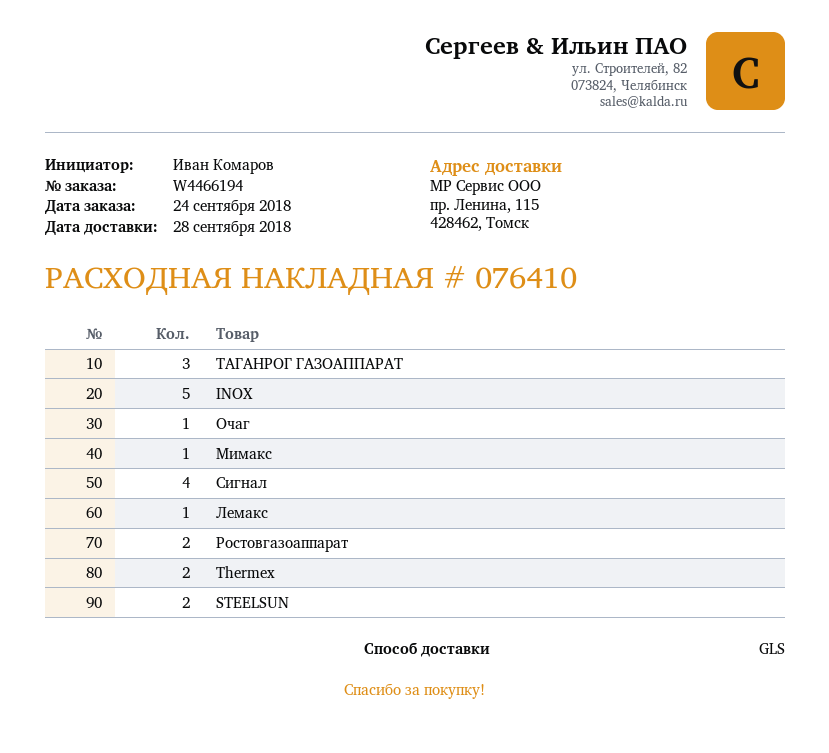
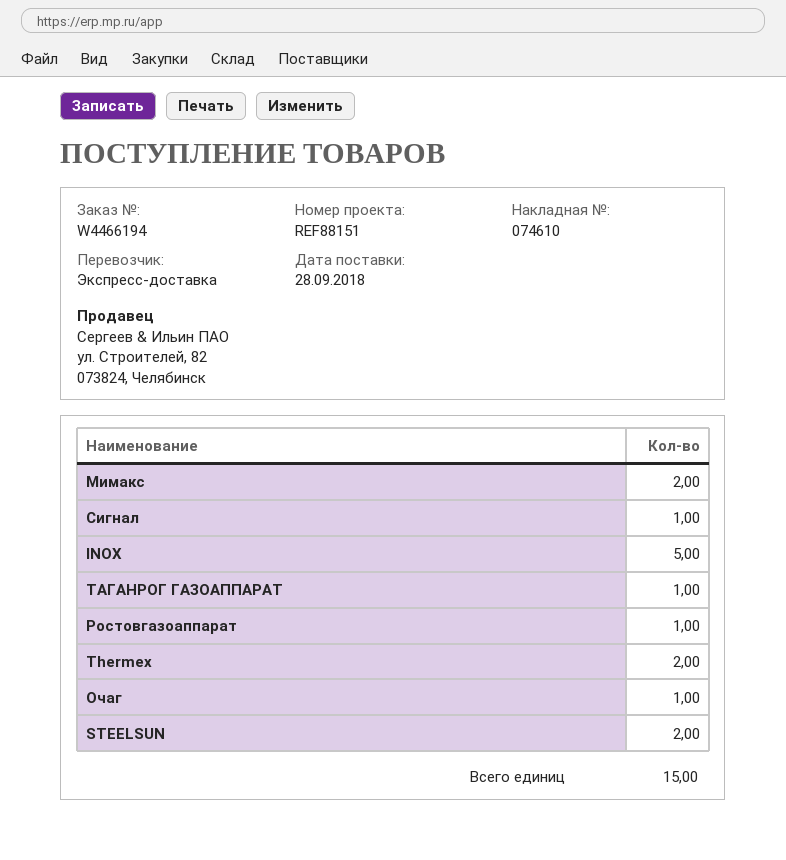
delivery note number: 076410 -> 074610
shipping method: GLS -> express
ТАГАНРОГ ГАЗОАППАРАТ: 3 -> 1
Мимакс: 1 -> 2
Сигнал: 4 -> 1
Лемакс: 1 -> none
Ростовгазоаппарат: 2 -> 1

